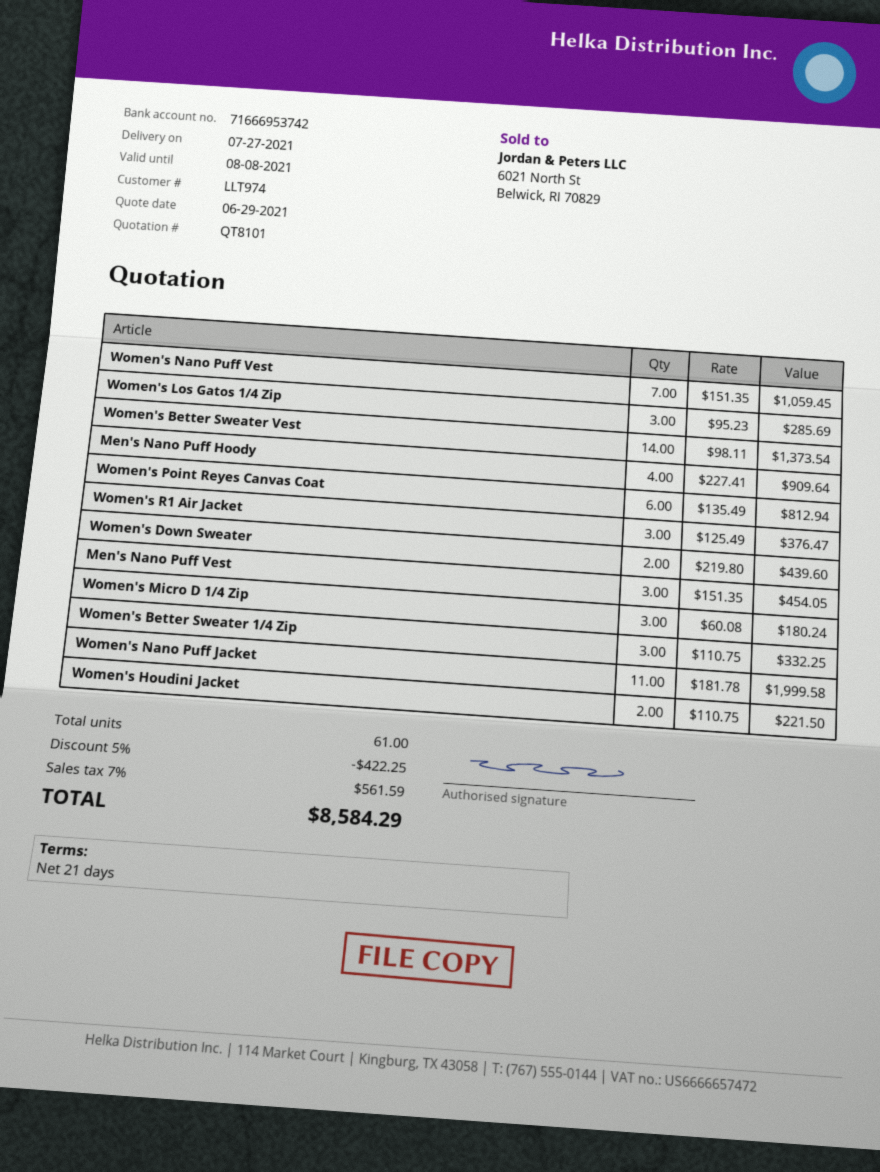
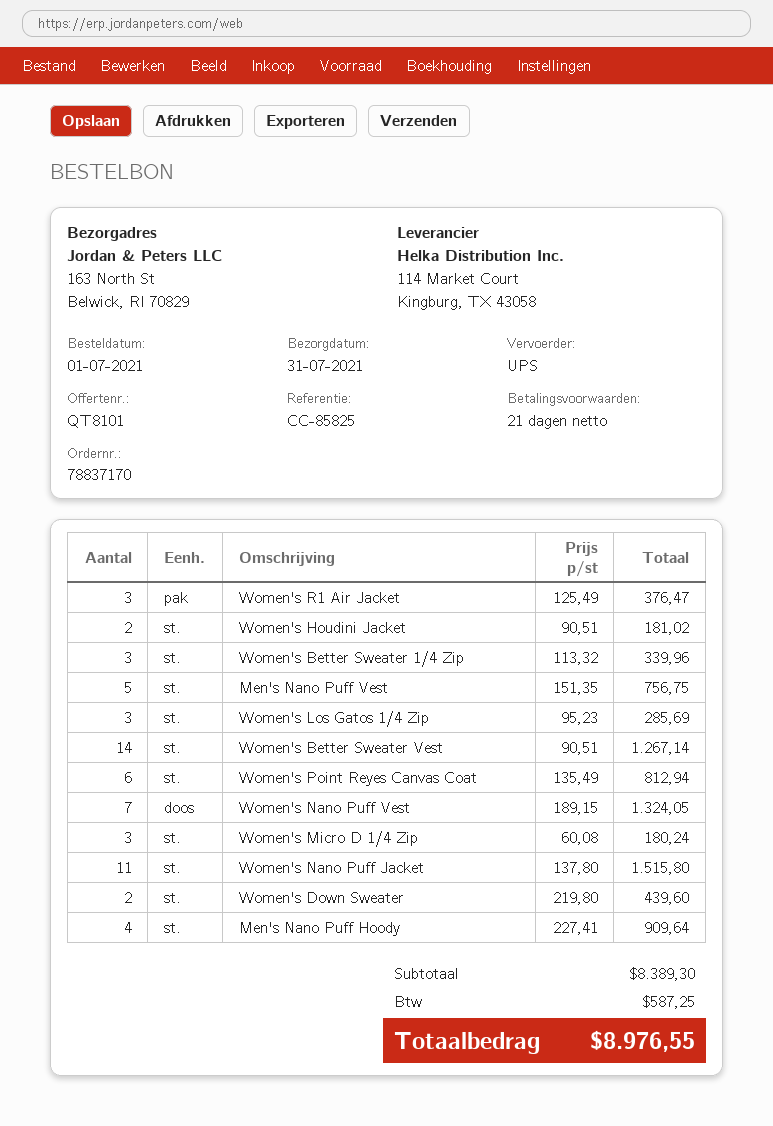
delivery date: 2021-07-27 -> 2021-07-31
Women's Nano Puff Vest: 7 x 151.35 = 1059.45 -> 7 x 189.15 = 1324.05
Women's Better Sweater Vest: 14 x 98.11 = 1373.54 -> 14 x 90.51 = 1267.14
Men's Nano Puff Vest: 3 x 151.35 = 454.05 -> 5 x 151.35 = 756.75
Women's Better Sweater 1/4 Zip: 3 x 110.75 = 332.25 -> 3 x 113.32 = 339.96
Women's Nano Puff Jacket: 11 x 181.78 = 1999.58 -> 11 x 137.80 = 1515.80
Women's Houdini Jacket: 2 x 110.75 = 221.50 -> 2 x 90.51 = 181.02
discount: 5% = 422.25 -> none
tax: 561.59 -> 587.25
total: 8584.29 -> 8976.55

